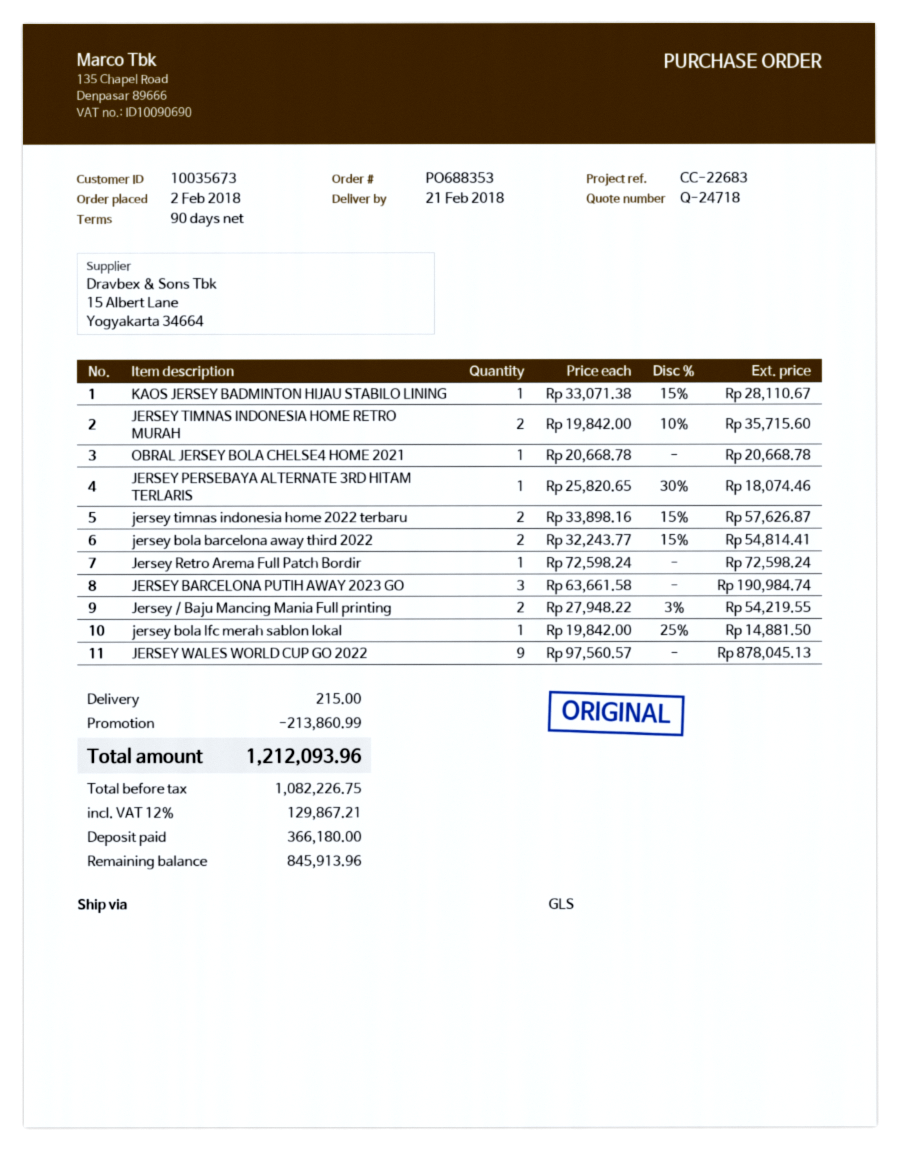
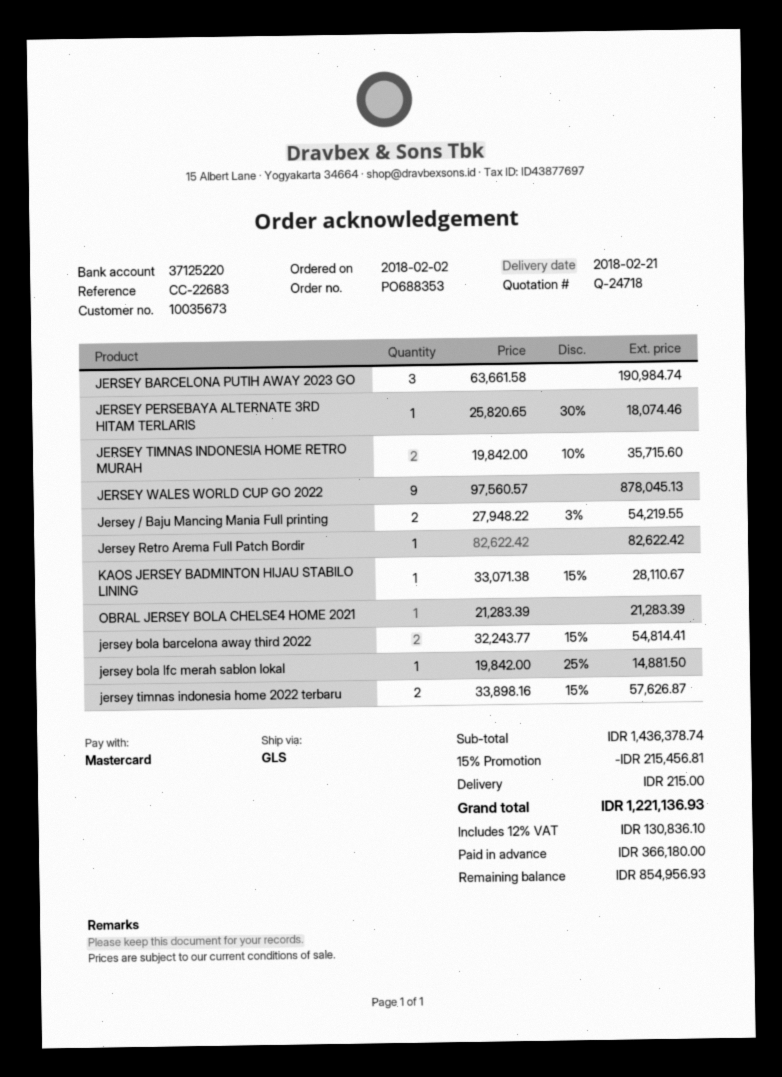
OBRAL JERSEY BOLA CHELSE4 HOME 2021: 1 x 20668.78 = 20668.78 -> 1 x 21283.39 = 21283.39
Jersey Retro Arema Full Patch Bordir: 1 x 72598.24 = 72598.24 -> 1 x 82622.42 = 82622.42
discount: 213860.99 -> 215456.81
tax: 12% = 129867.21 -> 12% = 130836.10
total: 1212093.96 -> 1221136.93
balance: 845913.96 -> 854956.93

